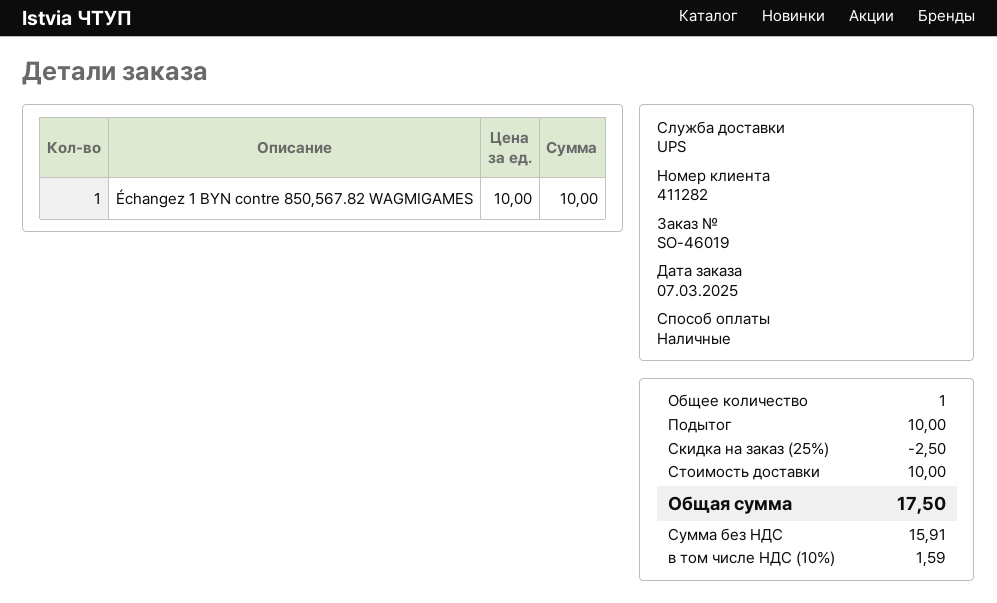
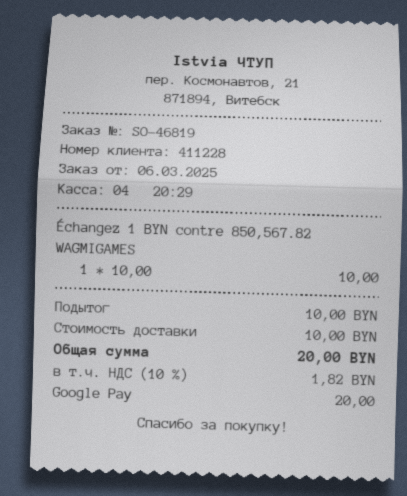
order number: SO-46019 -> SO-46819
order date: 2025-03-07 -> 2025-03-06
customer number: 411282 -> 411228
payment method: cash -> Google Pay
discount: 25% = 2.50 -> none
tax: 10% = 1.59 -> 10% = 1.82
total: 17.50 -> 20.00

